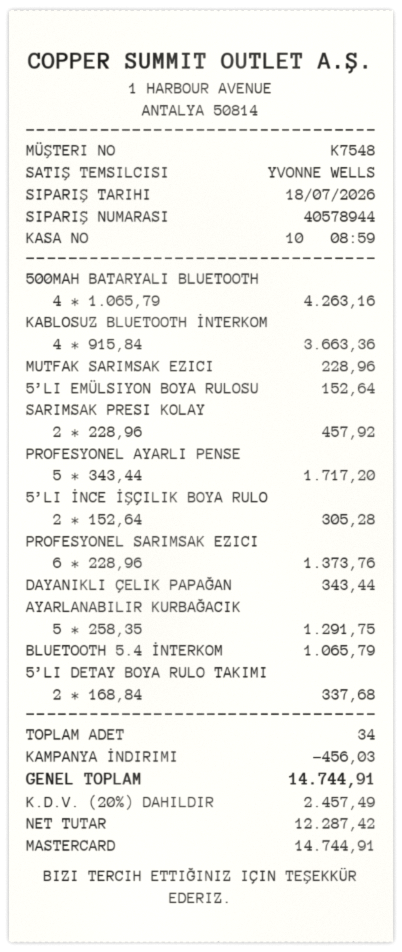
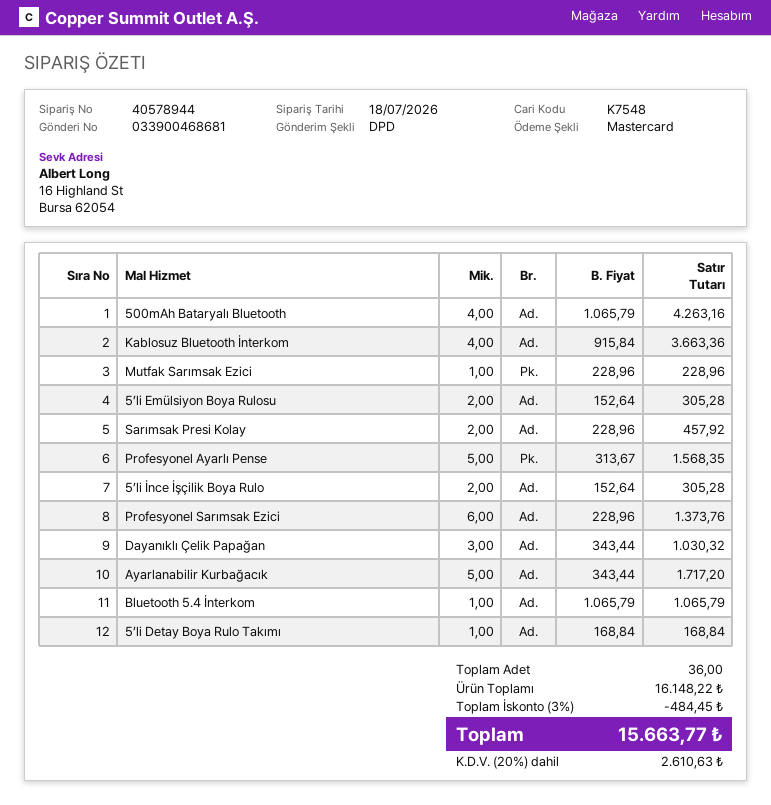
5’LI EMÜLSIYON BOYA RULOSU: 1 x 152.64 = 152.64 -> 2 x 152.64 = 305.28
PROFESYONEL AYARLI PENSE: 5 x 343.44 = 1717.20 -> 5 x 313.67 = 1568.35
DAYANIKLI ÇELIK PAPAĞAN: 1 x 343.44 = 343.44 -> 3 x 343.44 = 1030.32
AYARLANABILIR KURBAĞACIK: 5 x 258.35 = 1291.75 -> 5 x 343.44 = 1717.20
5’LI DETAY BOYA RULO TAKIMI: 2 x 168.84 = 337.68 -> 1 x 168.84 = 168.84
total quantity: 34 -> 36
discount: 456.03 -> 484.45
tax: 20% = 2457.49 -> 20% = 2610.63
total: 14744.91 -> 15663.77

